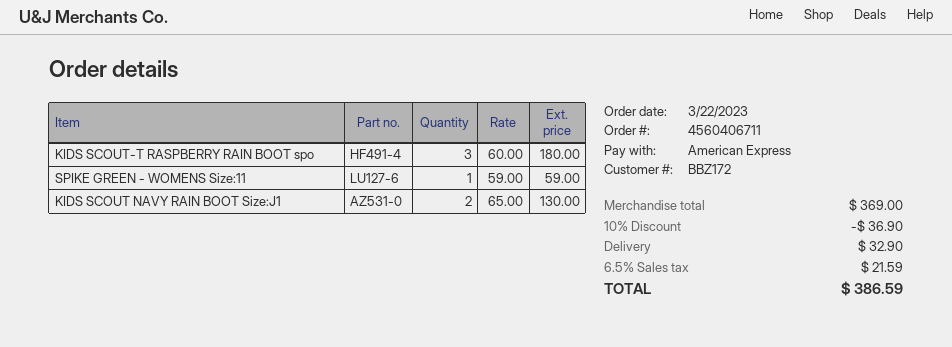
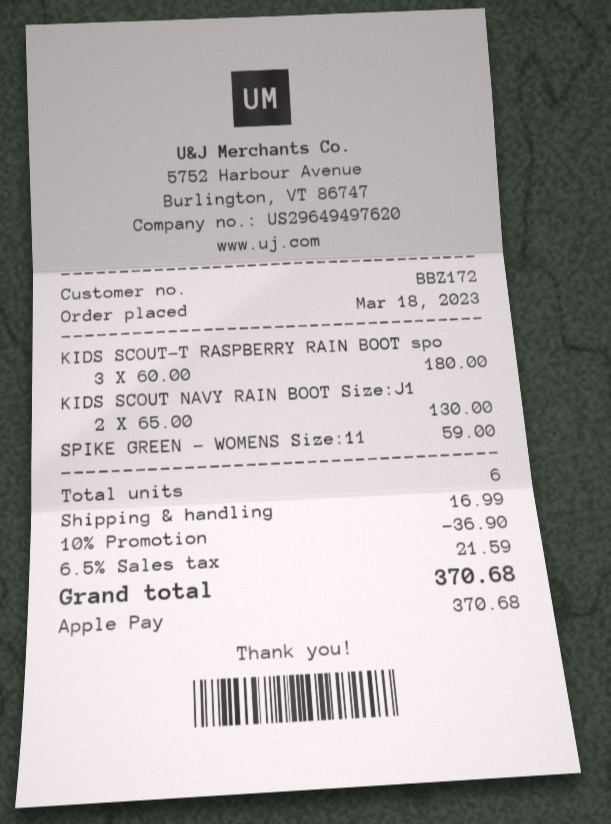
order date: 2023-03-22 -> 2023-03-18
payment method: American Express -> Apple Pay
shipping: 32.90 -> 16.99
total: 386.59 -> 370.68

